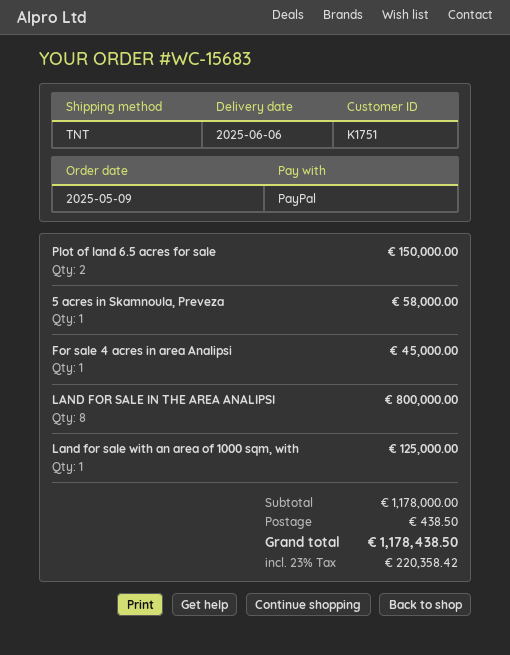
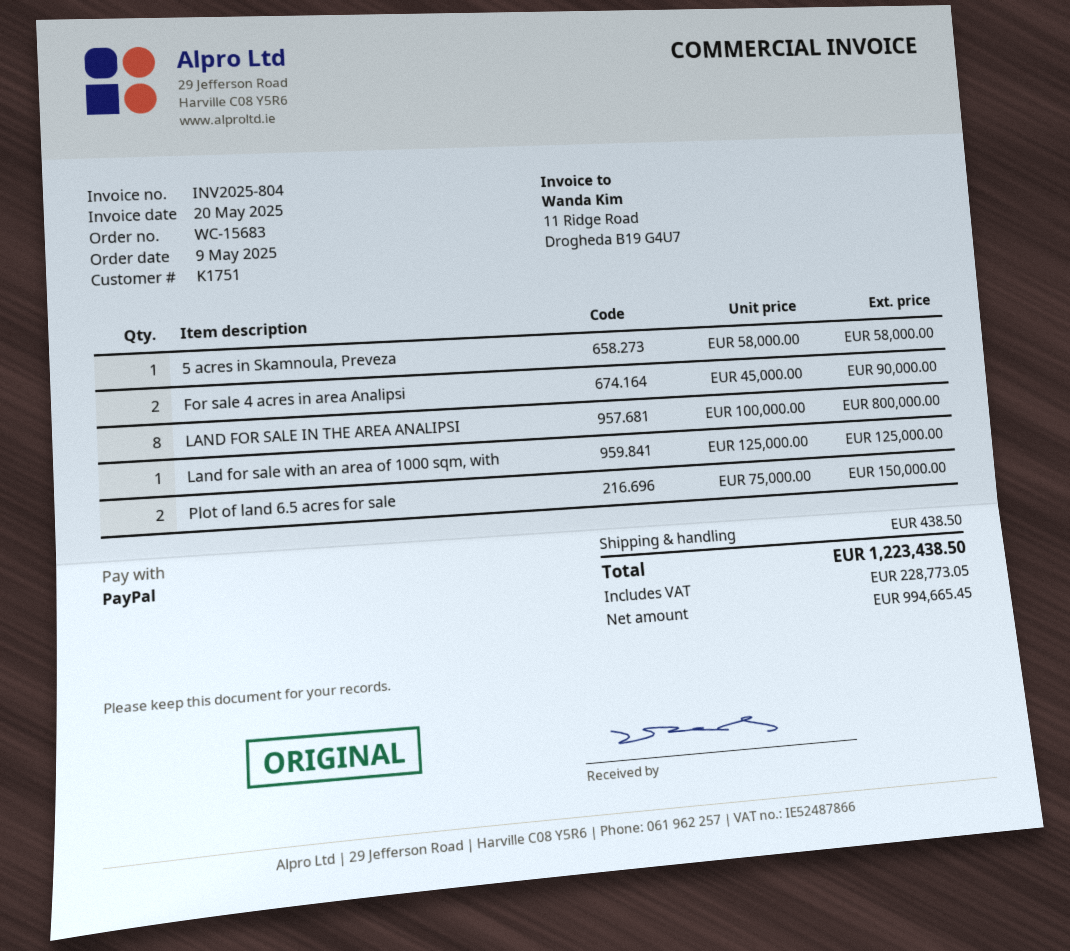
For sale 4 acres in area Analipsi: 1 for 45000.00 -> 2 for 90000.00
tax: 220358.42 -> 228773.05
total: 1178438.50 -> 1223438.50

